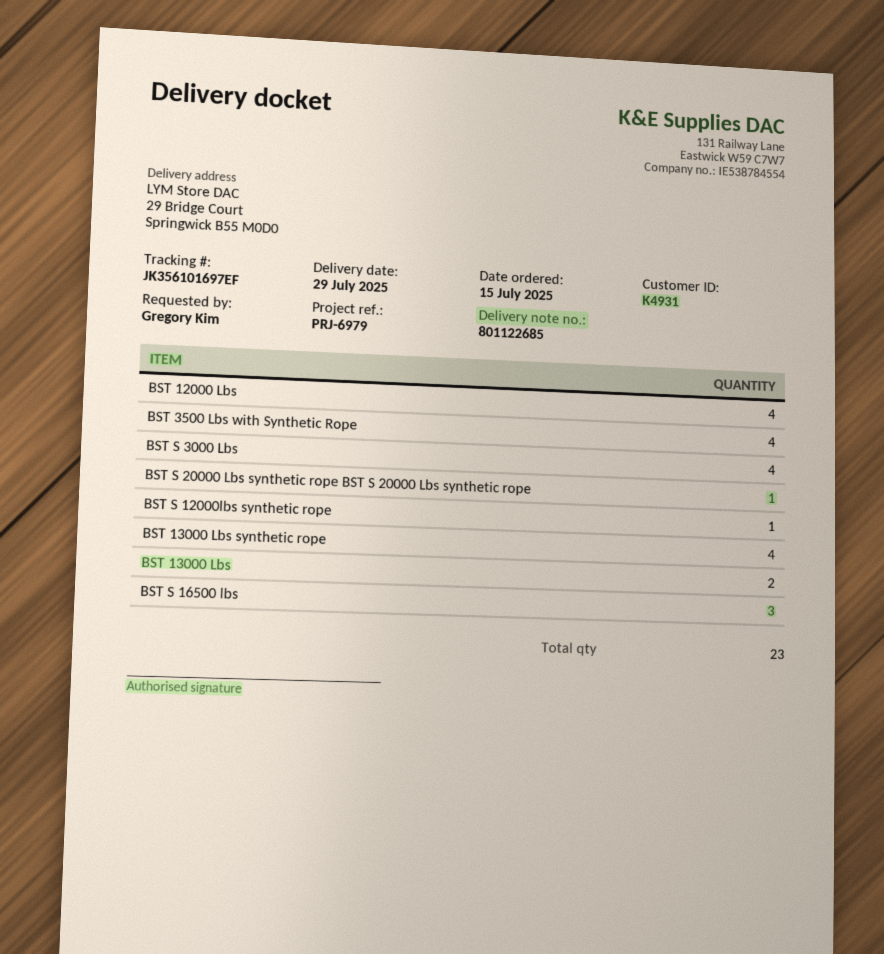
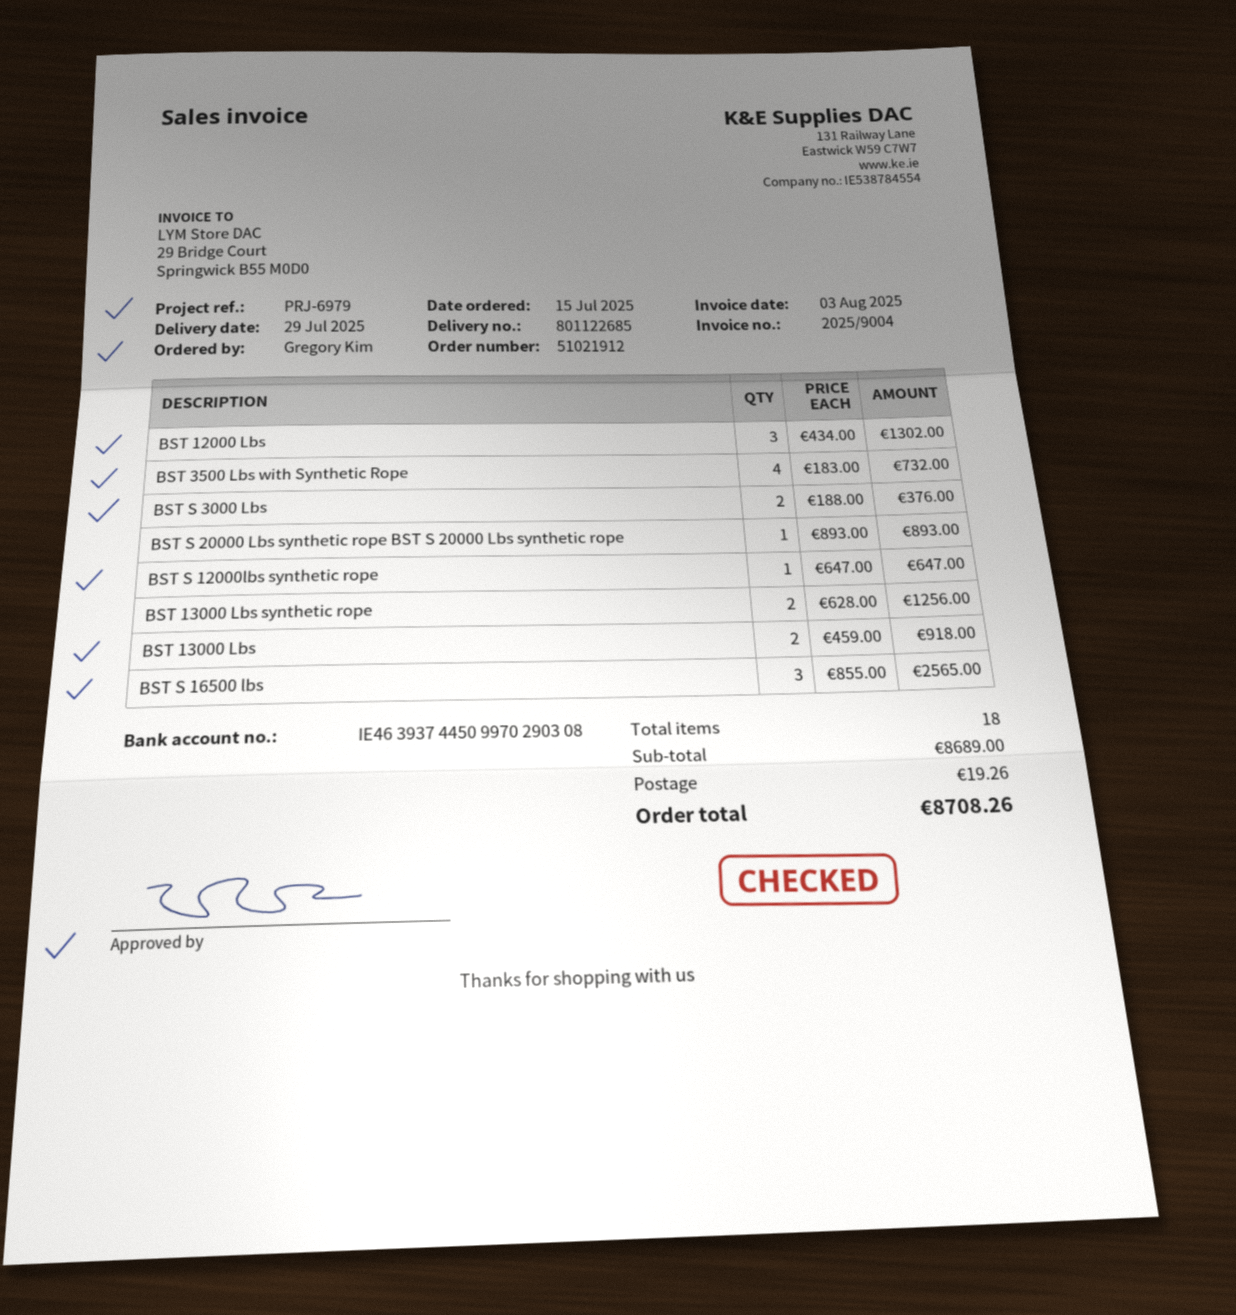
BST 12000 Lbs: 4 -> 3
BST S 3000 Lbs: 4 -> 2
BST 13000 Lbs synthetic rope: 4 -> 2
total quantity: 23 -> 18

